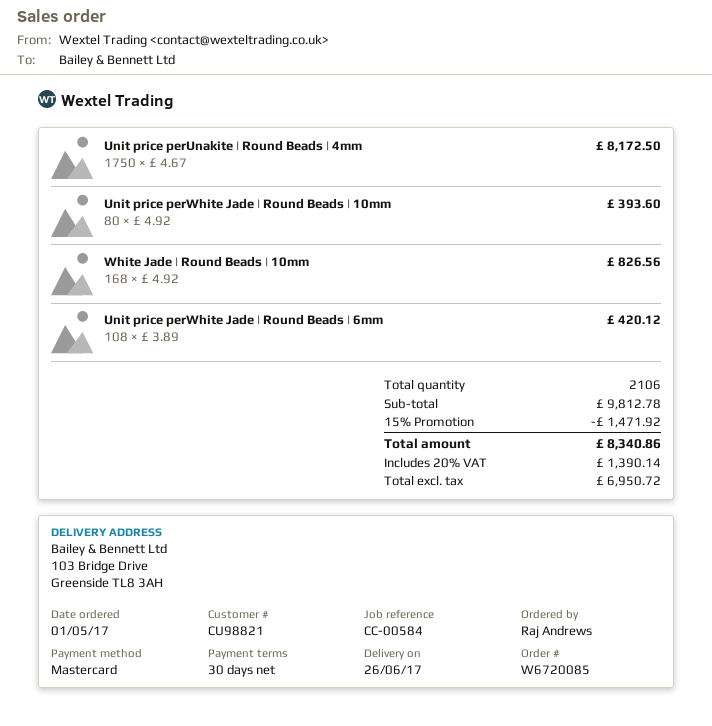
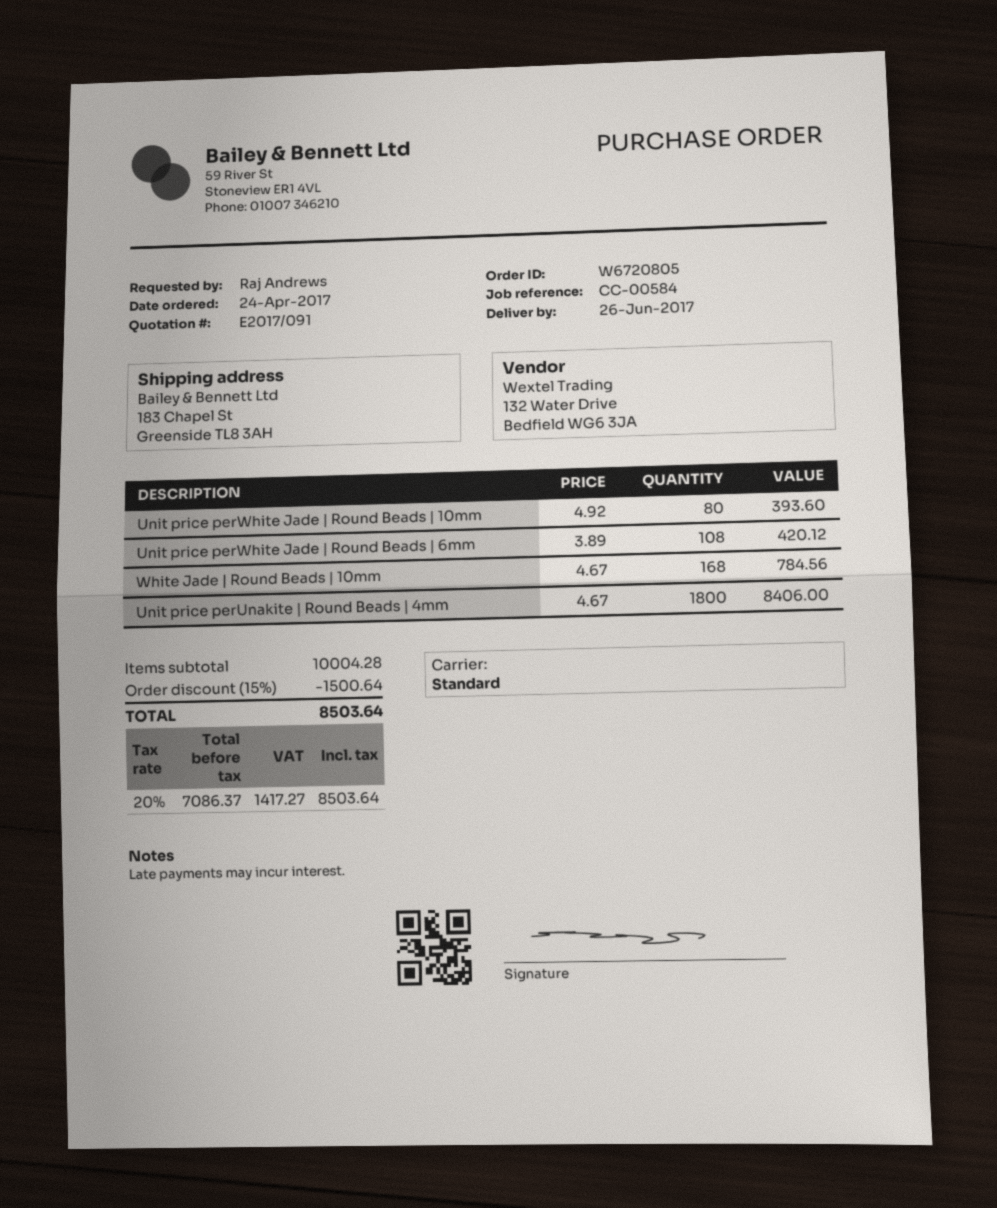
order number: W6720085 -> W6720805
order date: 2017-05-01 -> 2017-04-24
ship to: 103 Bridge Drive, Greenside TL8 3AH -> 183 Chapel St, Greenside TL8 3AH
Unit price perUnakite | Round Beads | 4mm: 1750 x 4.67 = 8172.50 -> 1800 x 4.67 = 8406.00
White Jade | Round Beads | 10mm: 168 x 4.92 = 826.56 -> 168 x 4.67 = 784.56
subtotal: 9812.78 -> 10004.28
discount: 15% = 1471.92 -> 15% = 1500.64
net: 6950.72 -> 7086.37
tax: 20% = 1390.14 -> 20% = 1417.27
total: 8340.86 -> 8503.64

